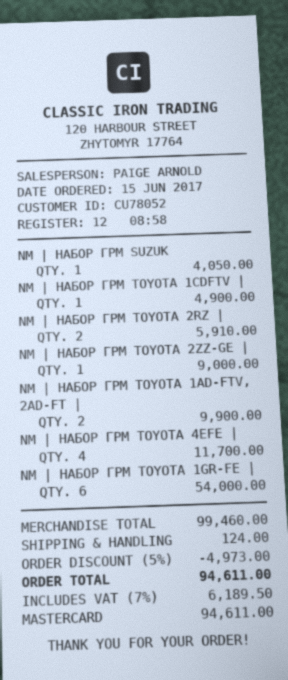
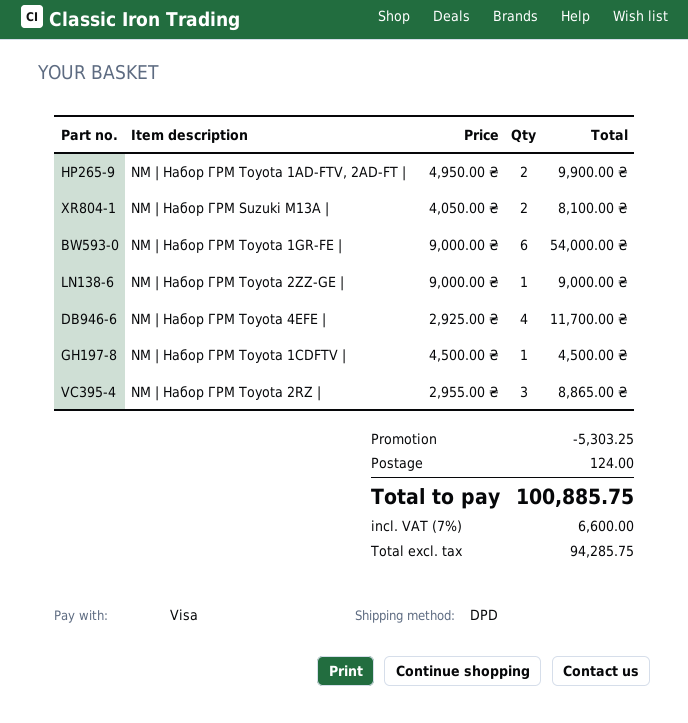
payment method: Mastercard -> Visa
NM | НАБОР ГРМ SUZUK: 1 for 4050.00 -> 2 for 8100.00
NM | НАБОР ГРМ TOYOTA 1CDFTV |: 1 for 4900.00 -> 1 for 4500.00
NM | НАБОР ГРМ TOYOTA 2RZ |: 2 for 5910.00 -> 3 for 8865.00
discount: 4973.00 -> 5303.25
tax: 7% = 6189.50 -> 7% = 6600.00
total: 94611.00 -> 100885.75

